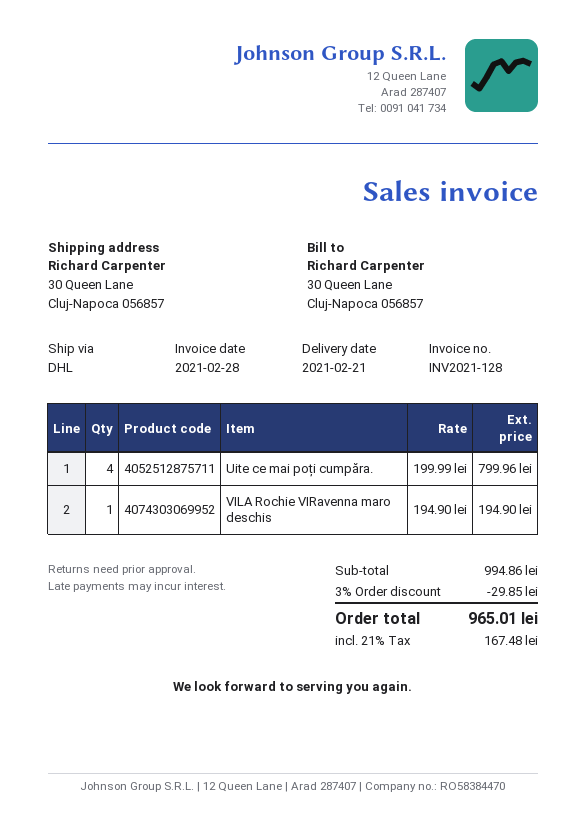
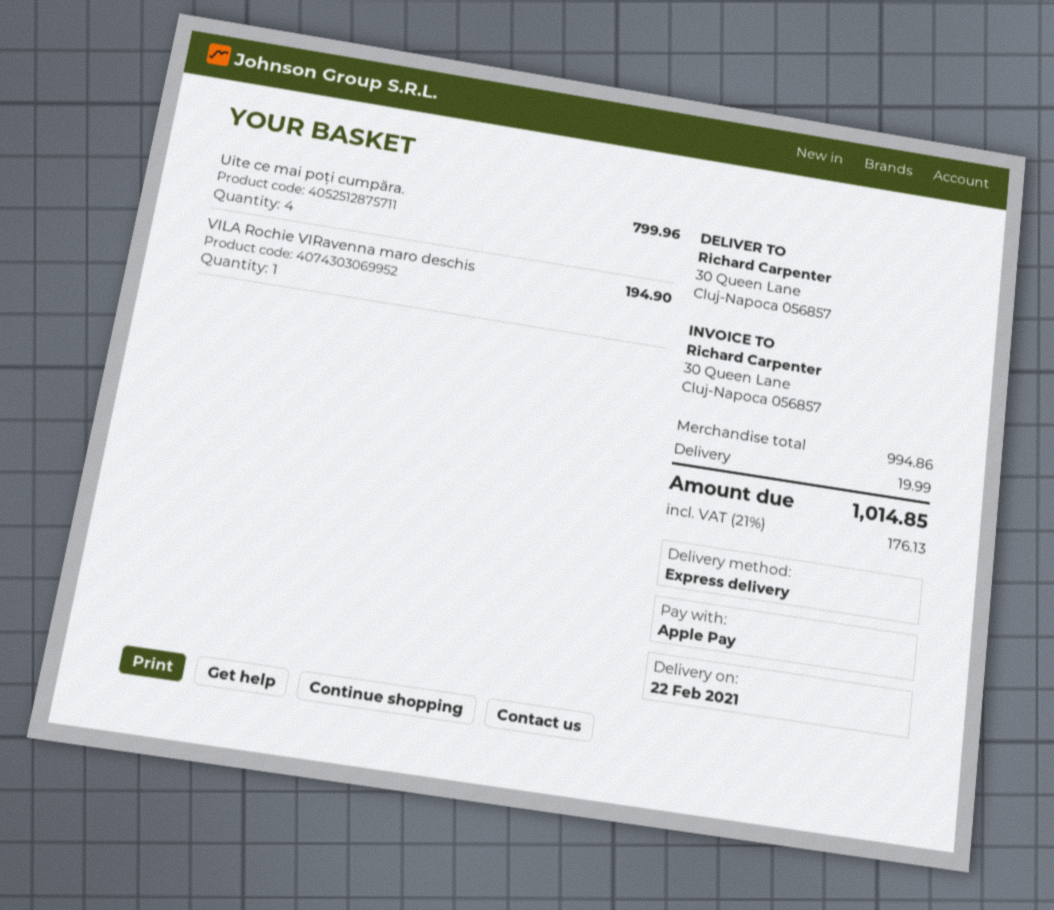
delivery date: 2021-02-21 -> 2021-02-22
shipping method: DHL -> express
discount: 3% = 29.85 -> none
shipping: none -> 19.99
tax: 21% = 167.48 -> 21% = 176.13
total: 965.01 -> 1014.85

